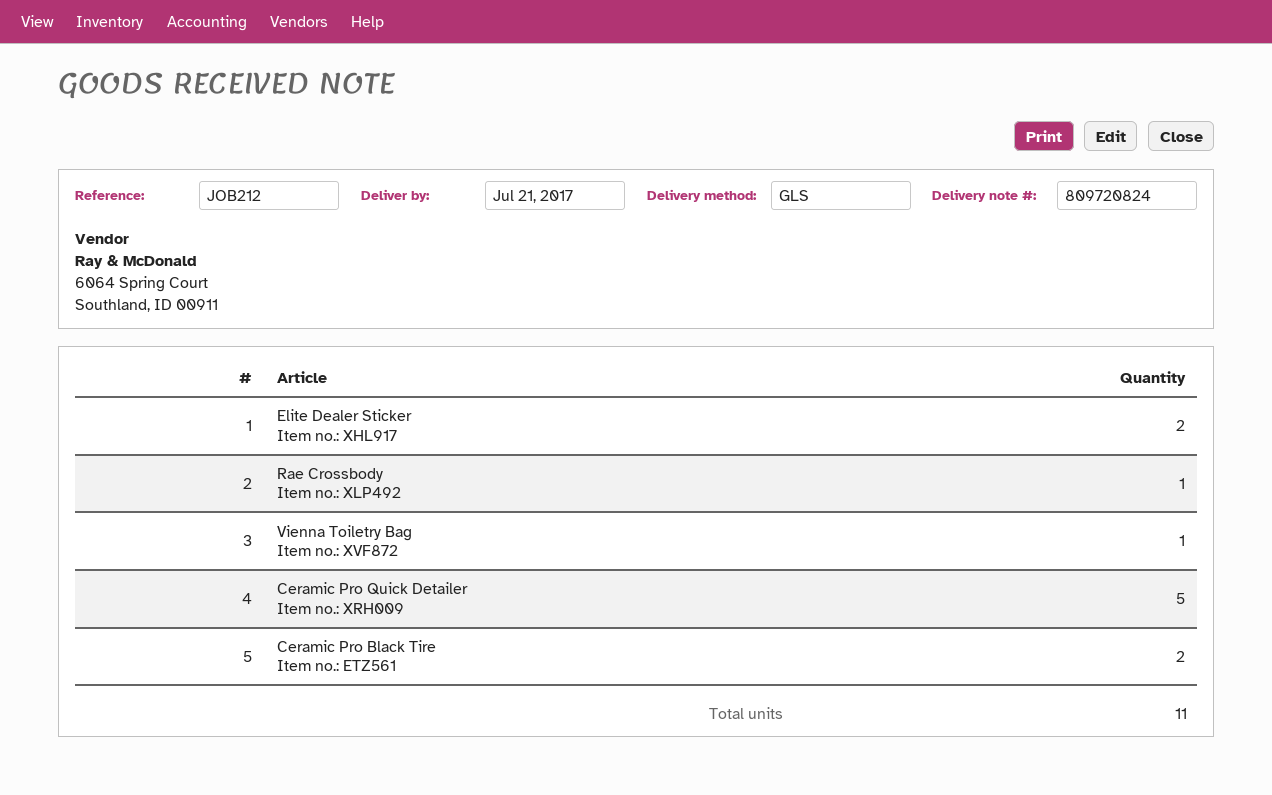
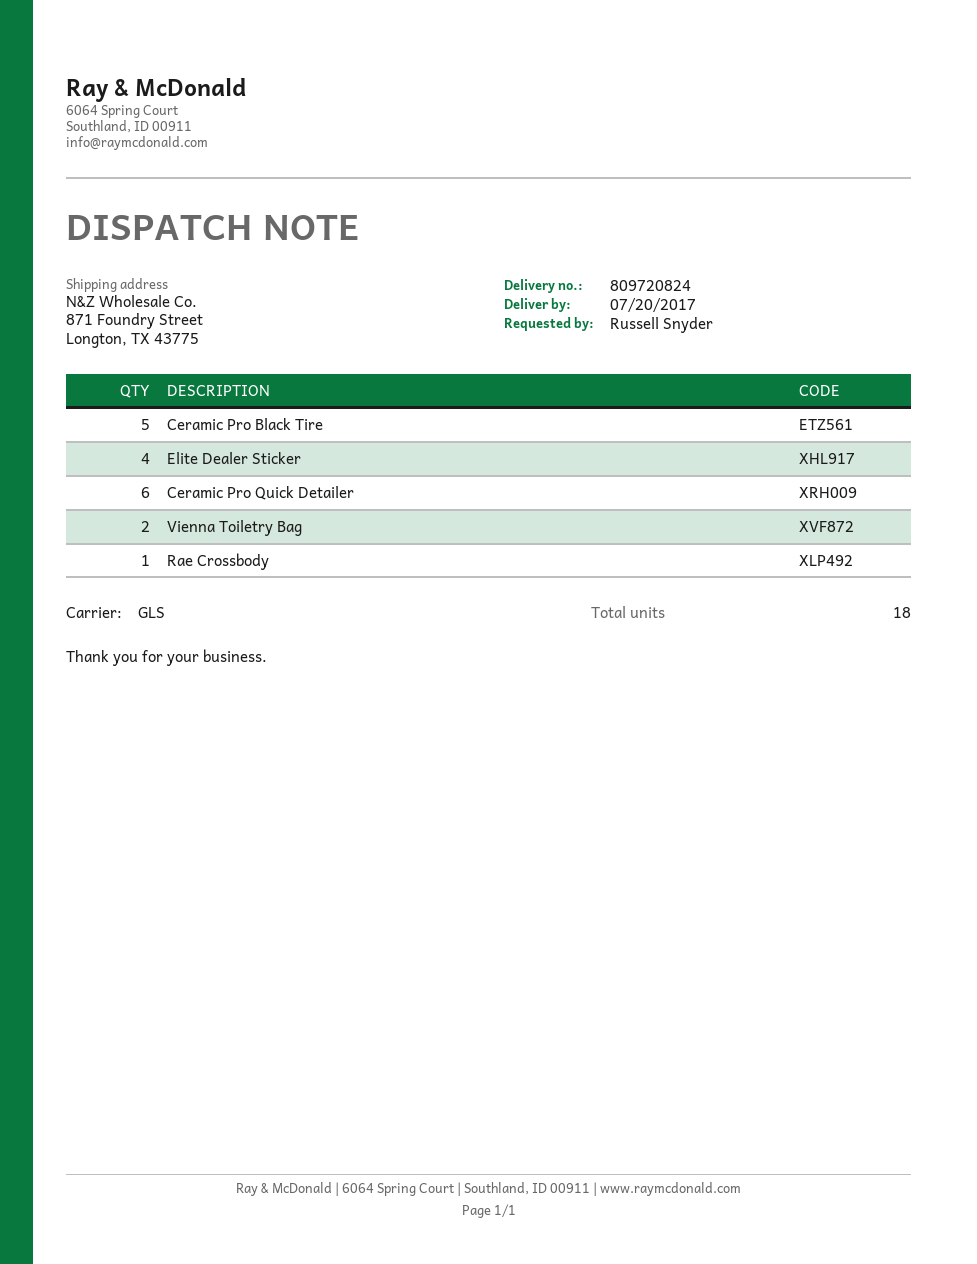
delivery date: 2017-07-21 -> 2017-07-20
Elite Dealer Sticker: 2 -> 4
Vienna Toiletry Bag: 1 -> 2
Ceramic Pro Quick Detailer: 5 -> 6
Ceramic Pro Black Tire: 2 -> 5
total quantity: 11 -> 18

